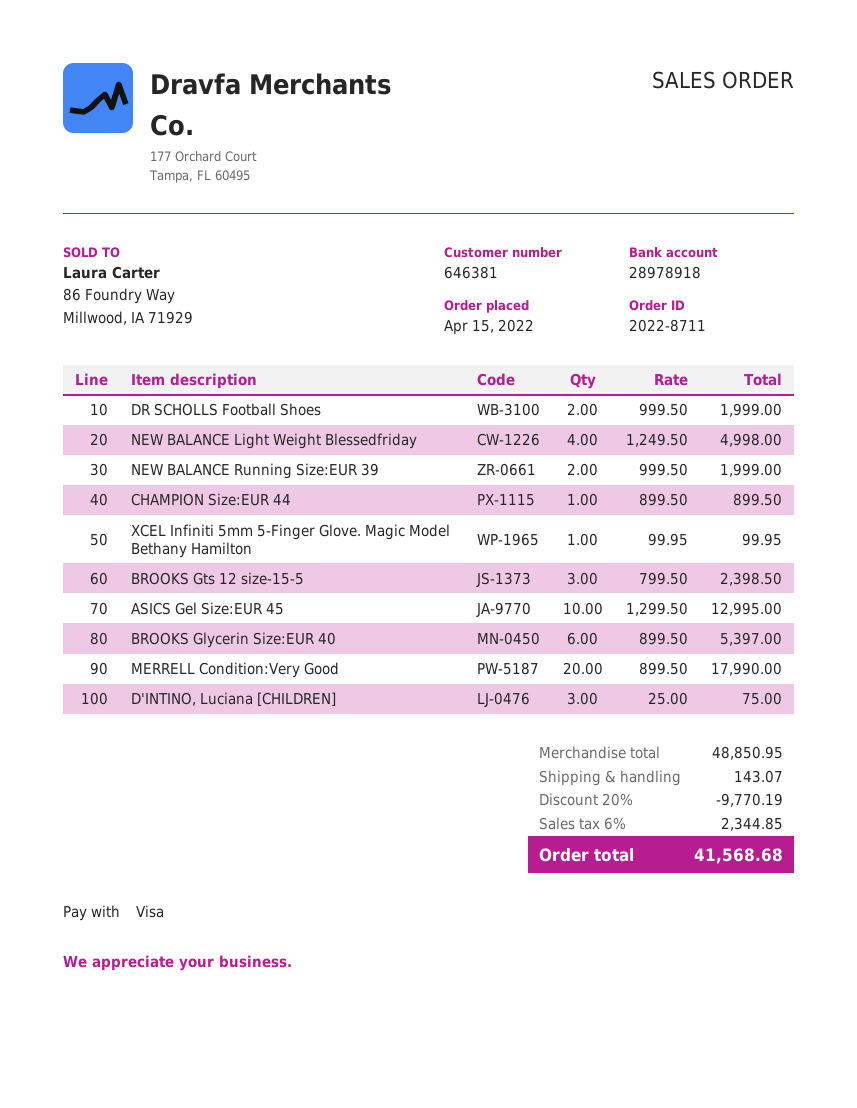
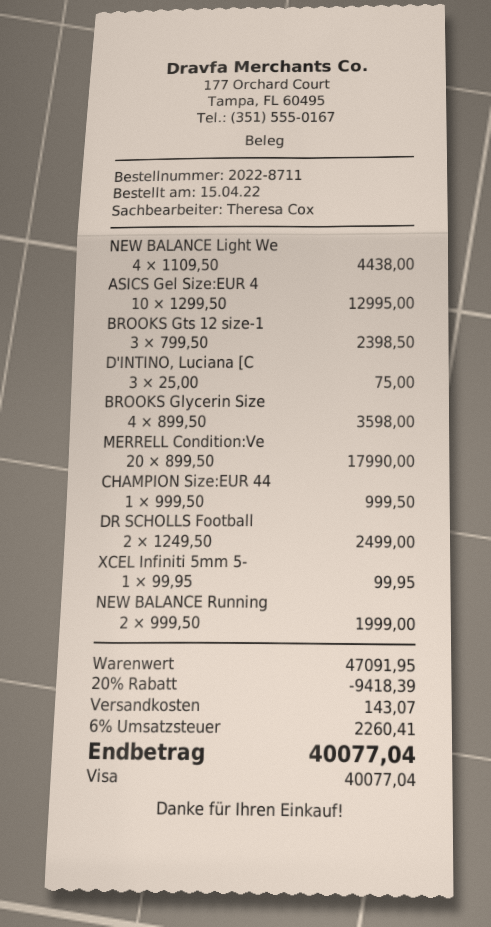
DR SCHOLLS Football Shoes: 2 x 999.50 = 1999.00 -> 2 x 1249.50 = 2499.00
NEW BALANCE Light Weight Blessedfriday: 4 x 1249.50 = 4998.00 -> 4 x 1109.50 = 4438.00
CHAMPION Size:EUR 44: 1 x 899.50 = 899.50 -> 1 x 999.50 = 999.50
BROOKS Glycerin Size:EUR 40: 6 x 899.50 = 5397.00 -> 4 x 899.50 = 3598.00
subtotal: 48850.95 -> 47091.95
discount: 20% = 9770.19 -> 20% = 9418.39
tax: 6% = 2344.85 -> 6% = 2260.41
total: 41568.68 -> 40077.04

